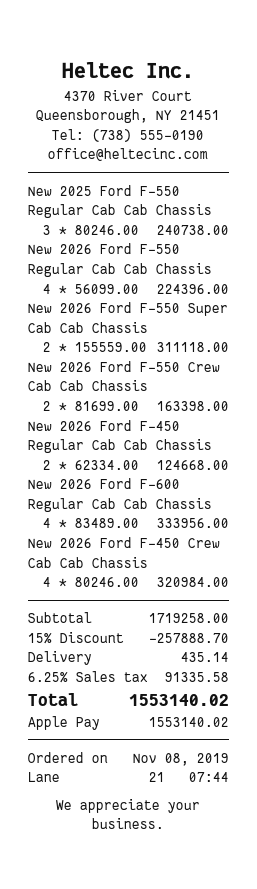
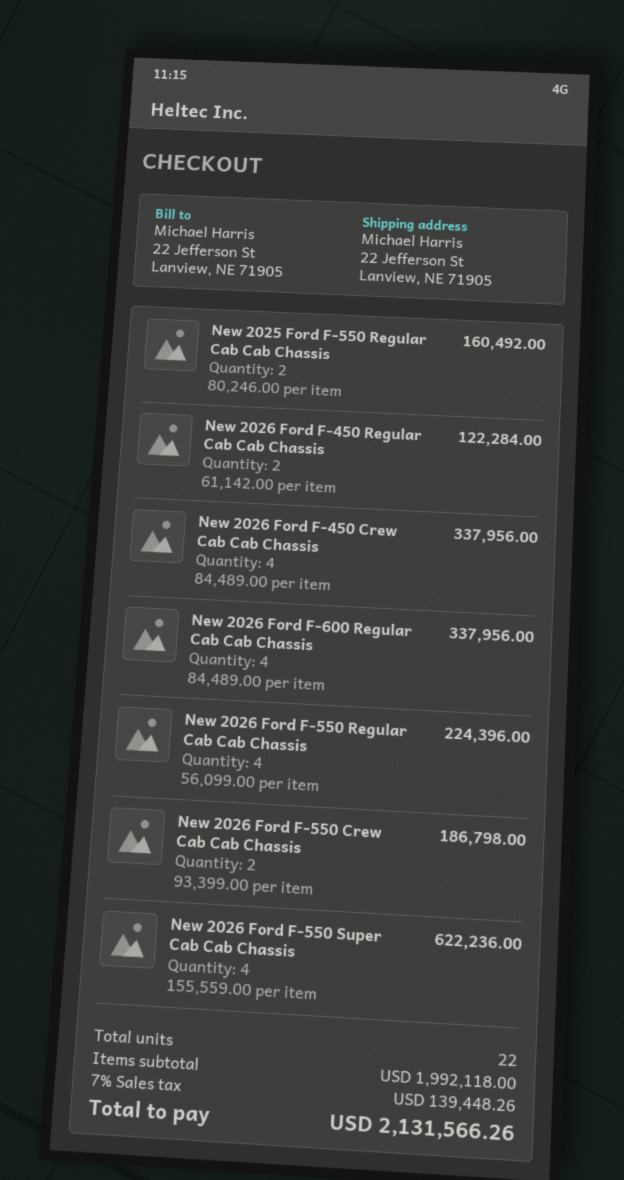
New 2025 Ford F-550 Regular Cab Cab Chassis: 3 x 80246.00 = 240738.00 -> 2 x 80246.00 = 160492.00
New 2026 Ford F-550 Super Cab Cab Chassis: 2 x 155559.00 = 311118.00 -> 4 x 155559.00 = 622236.00
New 2026 Ford F-550 Crew Cab Cab Chassis: 2 x 81699.00 = 163398.00 -> 2 x 93399.00 = 186798.00
New 2026 Ford F-450 Regular Cab Cab Chassis: 2 x 62334.00 = 124668.00 -> 2 x 61142.00 = 122284.00
New 2026 Ford F-600 Regular Cab Cab Chassis: 4 x 83489.00 = 333956.00 -> 4 x 84489.00 = 337956.00
New 2026 Ford F-450 Crew Cab Cab Chassis: 4 x 80246.00 = 320984.00 -> 4 x 84489.00 = 337956.00
subtotal: 1719258.00 -> 1992118.00
discount: 15% = 257888.70 -> none
shipping: 435.14 -> none
tax: 6.25% = 91335.58 -> 7% = 139448.26
total: 1553140.02 -> 2131566.26

